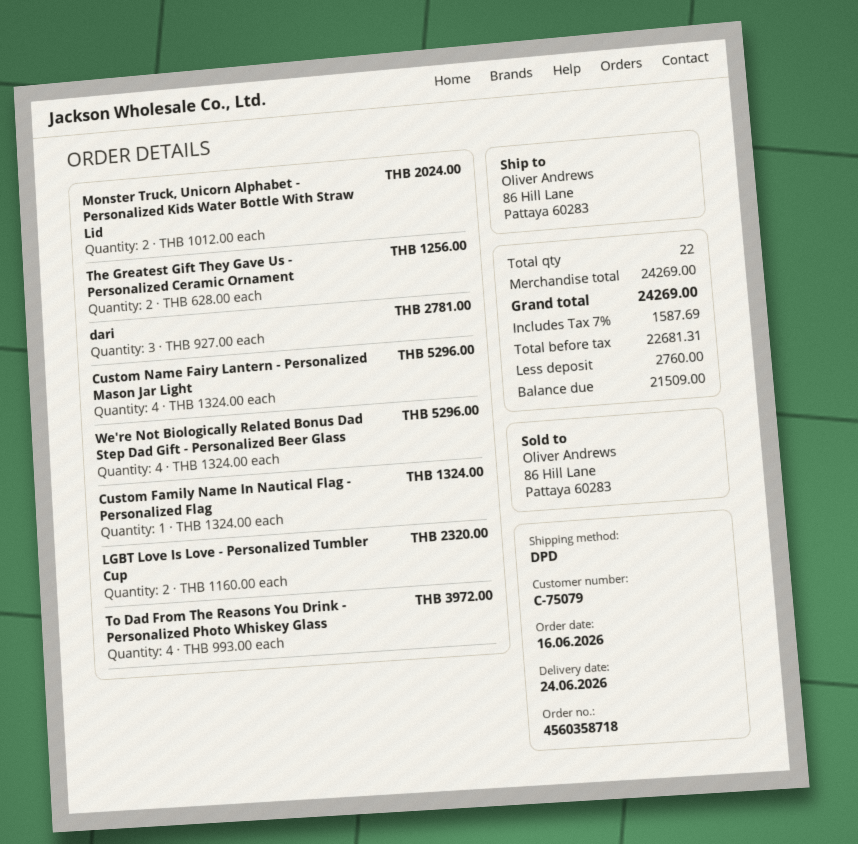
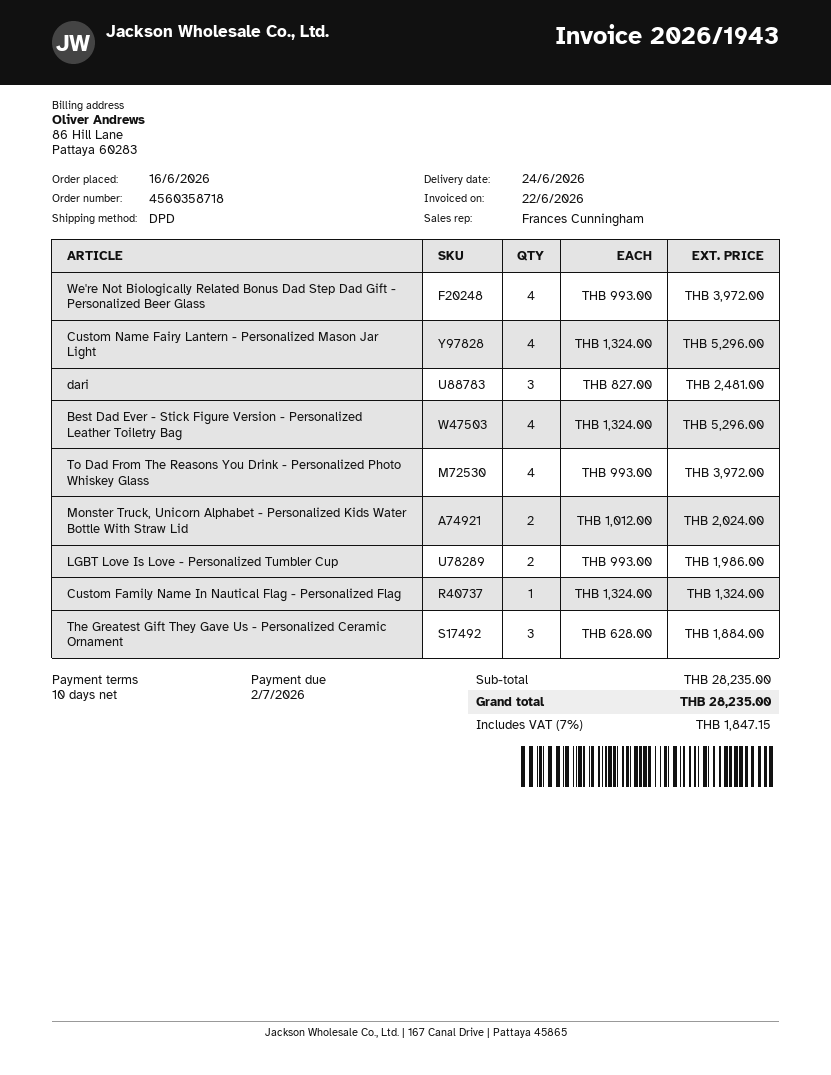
The Greatest Gift They Gave Us - Personalized Ceramic Ornament: 2 x 628.00 = 1256.00 -> 3 x 628.00 = 1884.00
dari: 3 x 927.00 = 2781.00 -> 3 x 827.00 = 2481.00
We're Not Biologically Related Bonus Dad Step Dad Gift - Personalized Beer Glass: 4 x 1324.00 = 5296.00 -> 4 x 993.00 = 3972.00
LGBT Love Is Love - Personalized Tumbler Cup: 2 x 1160.00 = 2320.00 -> 2 x 993.00 = 1986.00
Best Dad Ever - Stick Figure Version - Personalized Leather Toiletry Bag: none -> 4 x 1324.00 = 5296.00
subtotal: 24269.00 -> 28235.00
tax: 7% = 1587.69 -> 7% = 1847.15
total: 24269.00 -> 28235.00

